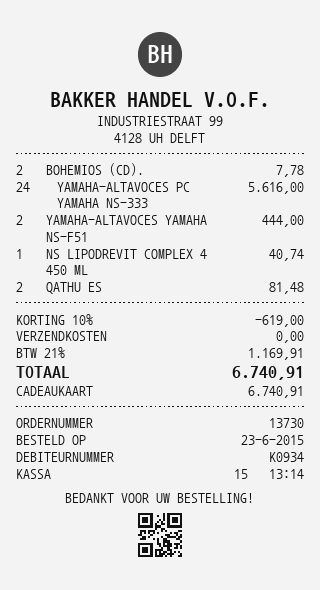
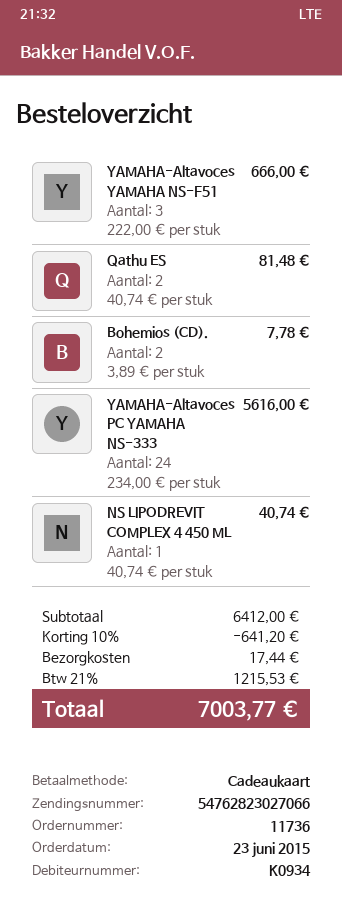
order number: 13730 -> 11736
YAMAHA-ALTAVOCES YAMAHA NS-F51: 2 for 444.00 -> 3 for 666.00
discount: 10% = 619.00 -> 10% = 641.20
shipping: 0.00 -> 17.44
tax: 21% = 1169.91 -> 21% = 1215.53
total: 6740.91 -> 7003.77

